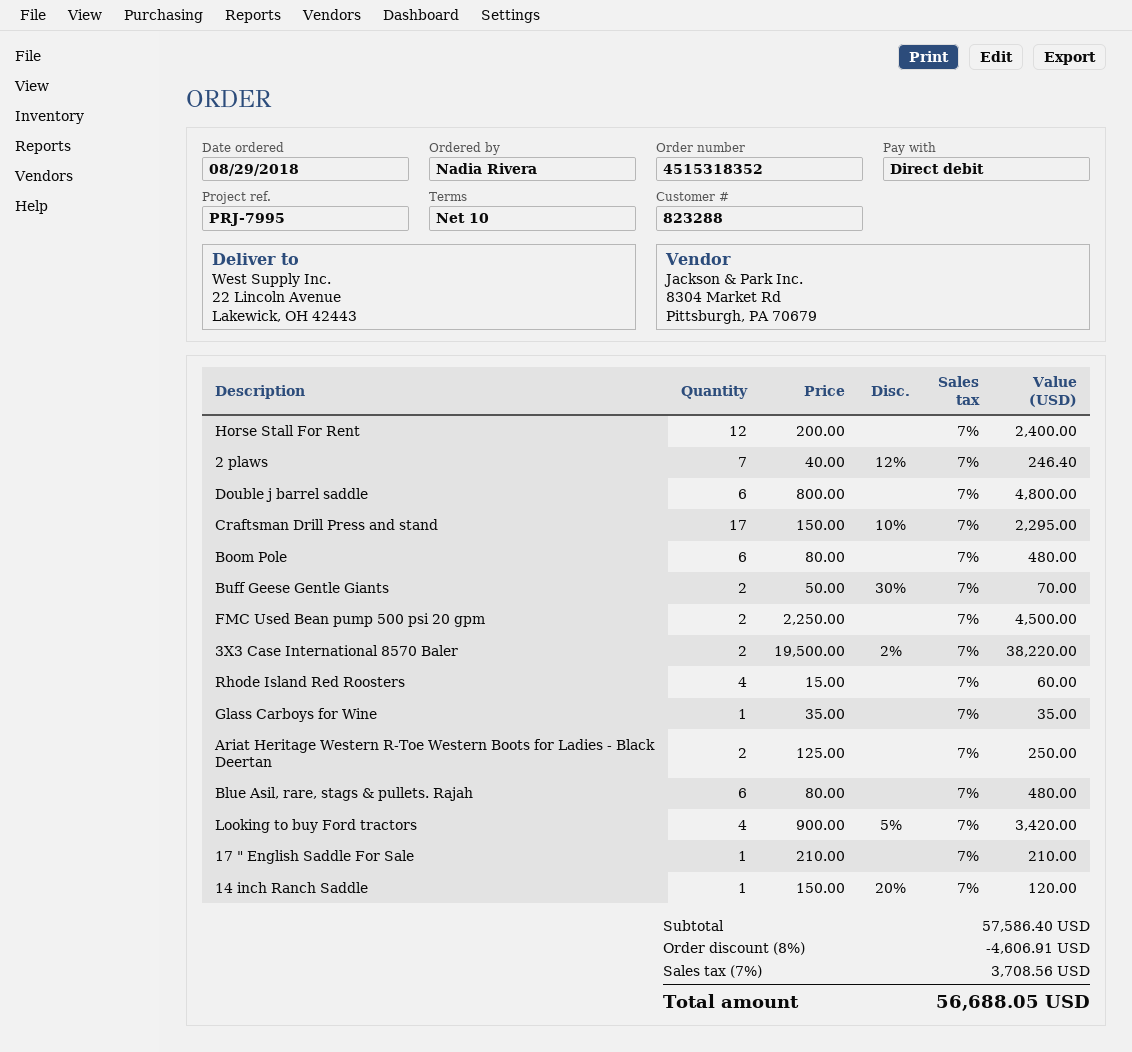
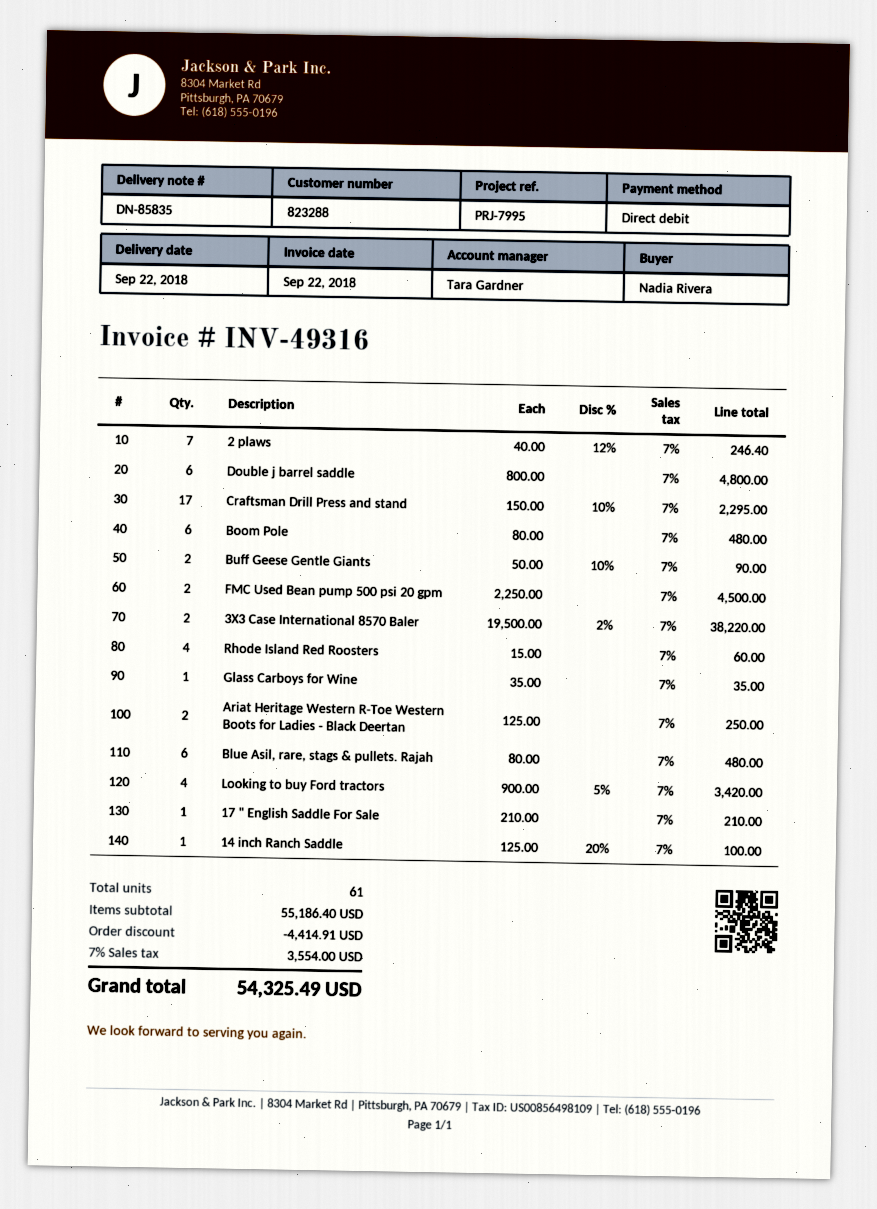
Horse Stall For Rent: 12 x 200.00 = 2400.00 -> none
Buff Geese Gentle Giants: 2 x 50.00 - 30% = 70.00 -> 2 x 50.00 - 10% = 90.00
14 inch Ranch Saddle: 1 x 150.00 - 20% = 120.00 -> 1 x 125.00 - 20% = 100.00
subtotal: 57586.40 -> 55186.40
discount: 4606.91 -> 4414.91
tax: 7% = 3708.56 -> 7% = 3554.00
total: 56688.05 -> 54325.49

